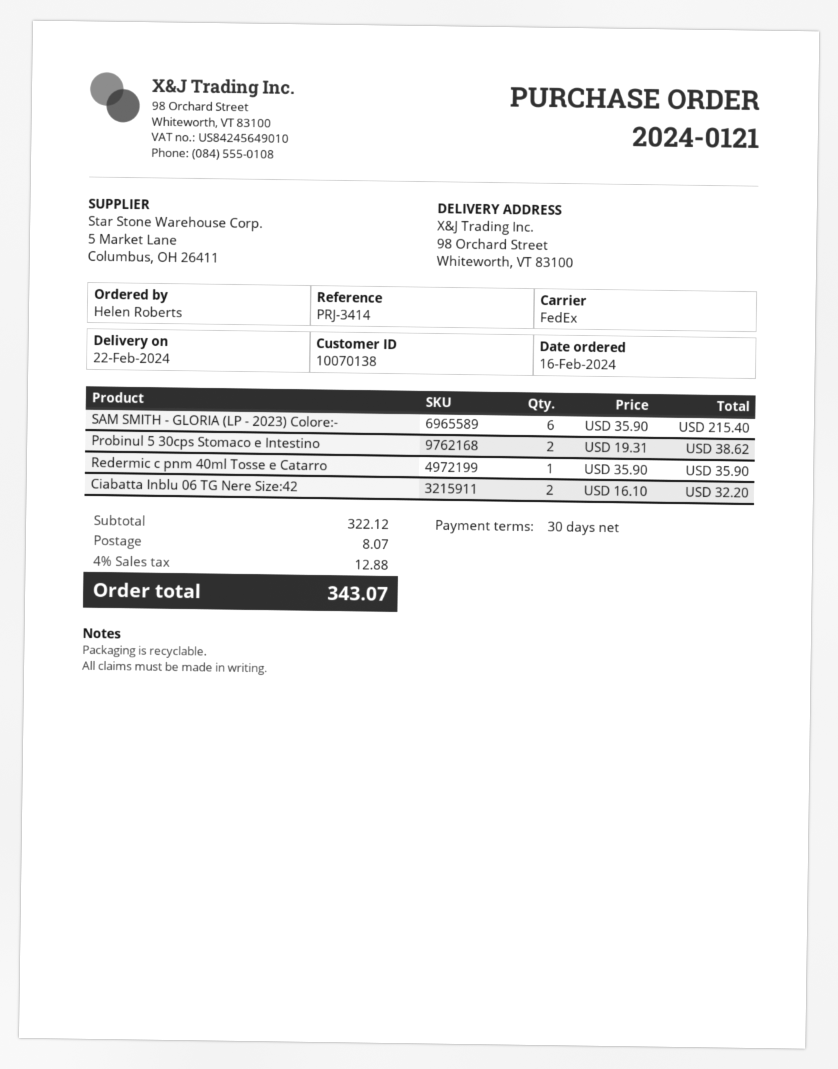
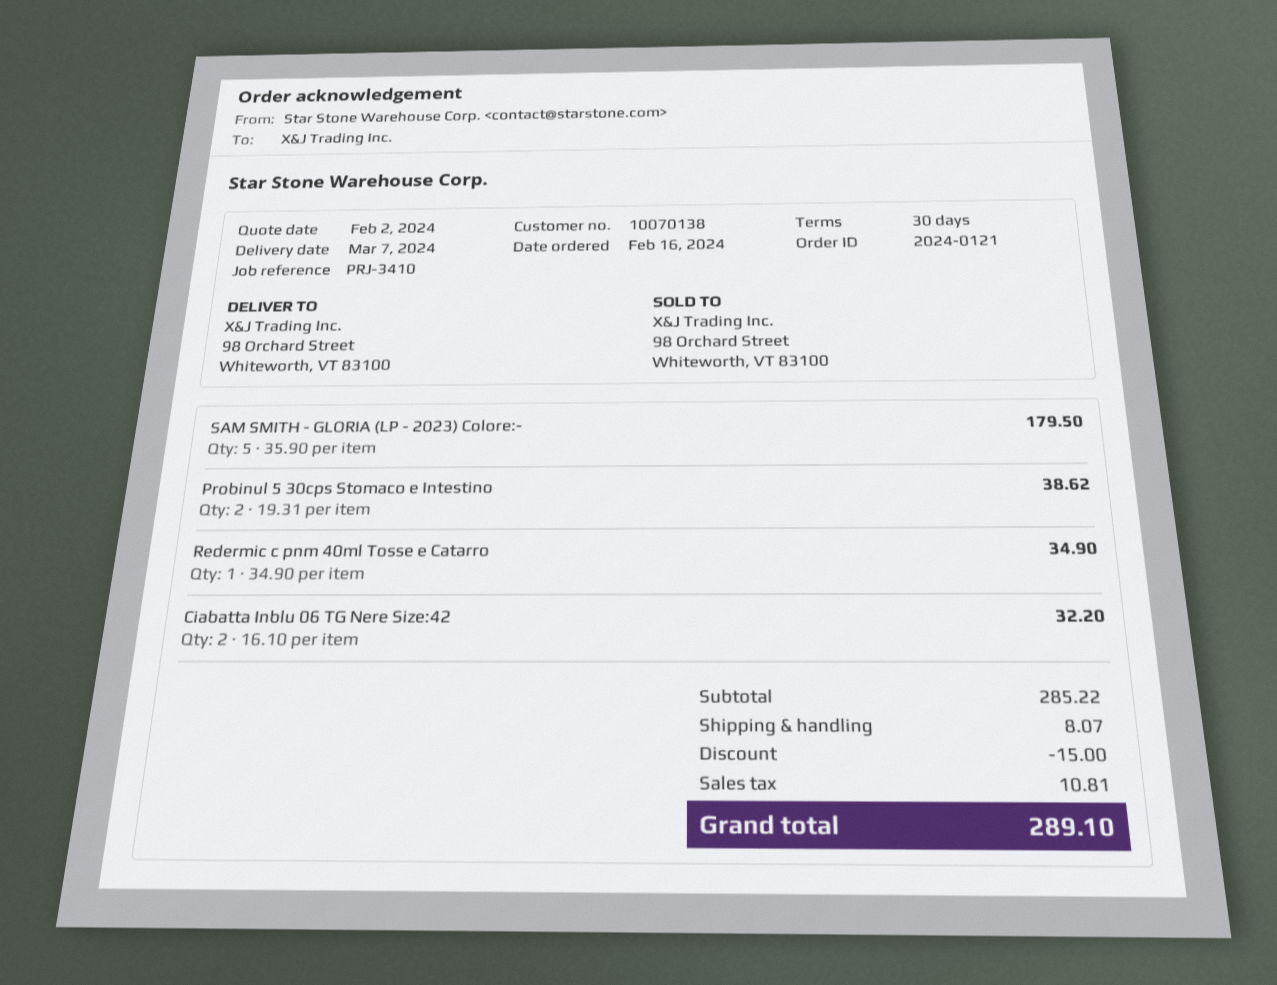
delivery date: 2024-02-22 -> 2024-03-07
reference: PRJ-3414 -> PRJ-3410
SAM SMITH - GLORIA (LP - 2023) Colore:-: 6 x 35.90 = 215.40 -> 5 x 35.90 = 179.50
Redermic c pnm 40ml Tosse e Catarro: 1 x 35.90 = 35.90 -> 1 x 34.90 = 34.90
subtotal: 322.12 -> 285.22
discount: none -> 15.00
tax: 12.88 -> 10.81
total: 343.07 -> 289.10

